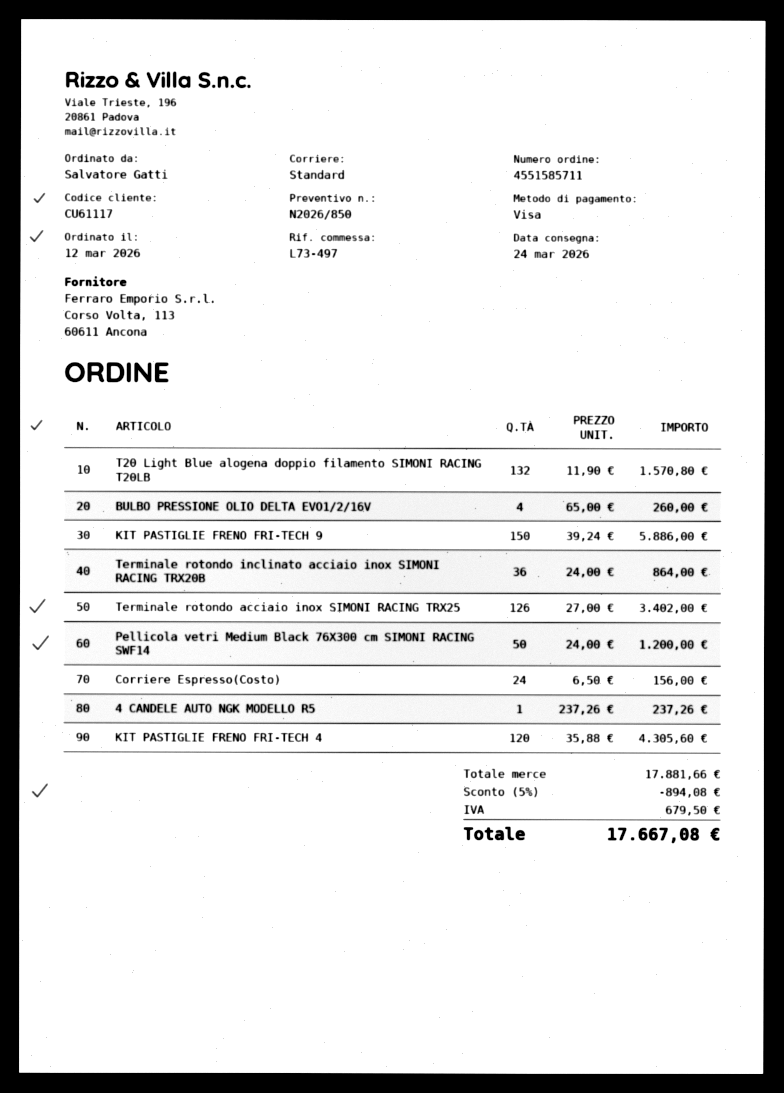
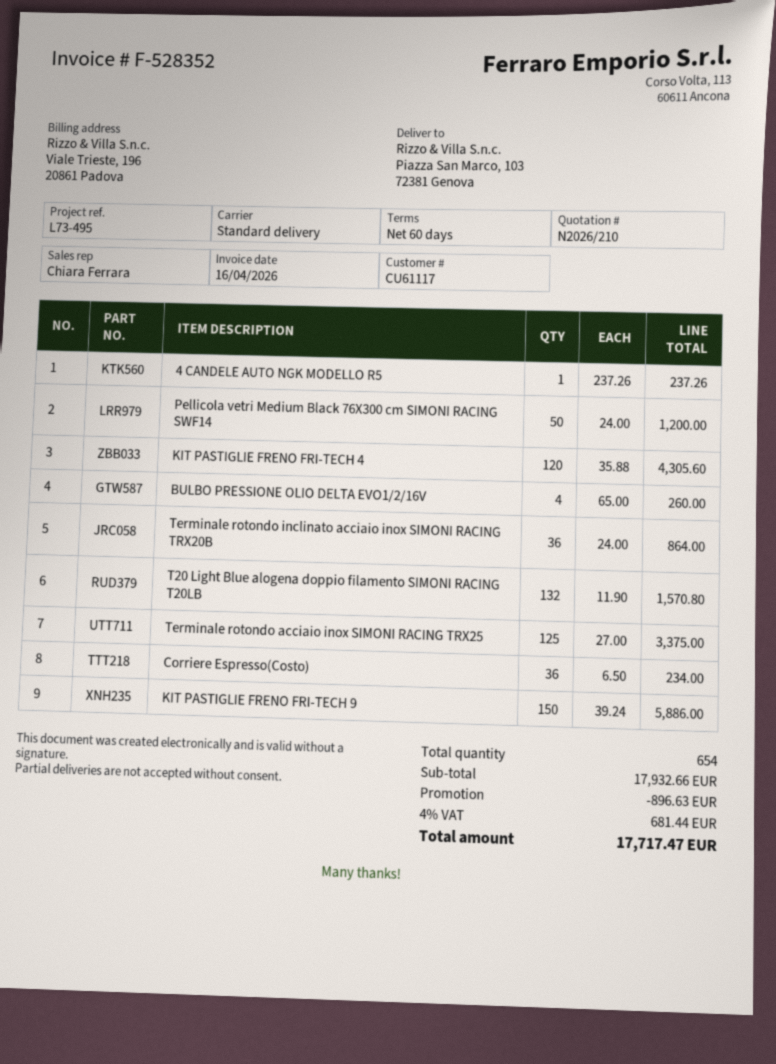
quote number: N2026/850 -> N2026/210
reference: L73-497 -> L73-495
Terminale rotondo acciaio inox SIMONI RACING TRX25: 126 x 27.00 = 3402.00 -> 125 x 27.00 = 3375.00
Corriere Espresso(Costo): 24 x 6.50 = 156.00 -> 36 x 6.50 = 234.00
subtotal: 17881.66 -> 17932.66
discount: 894.08 -> 896.63
tax: 679.50 -> 681.44
total: 17667.08 -> 17717.47

